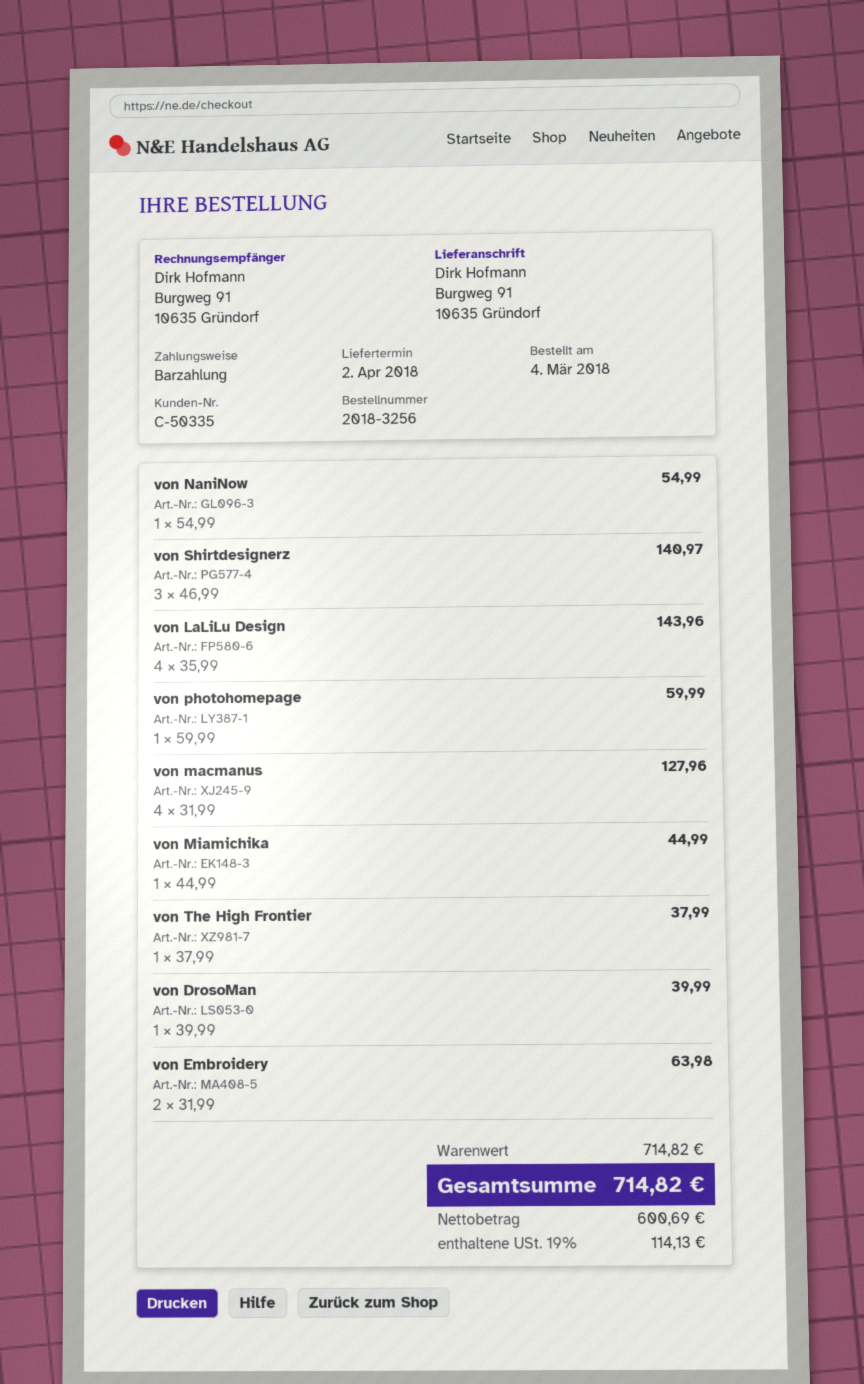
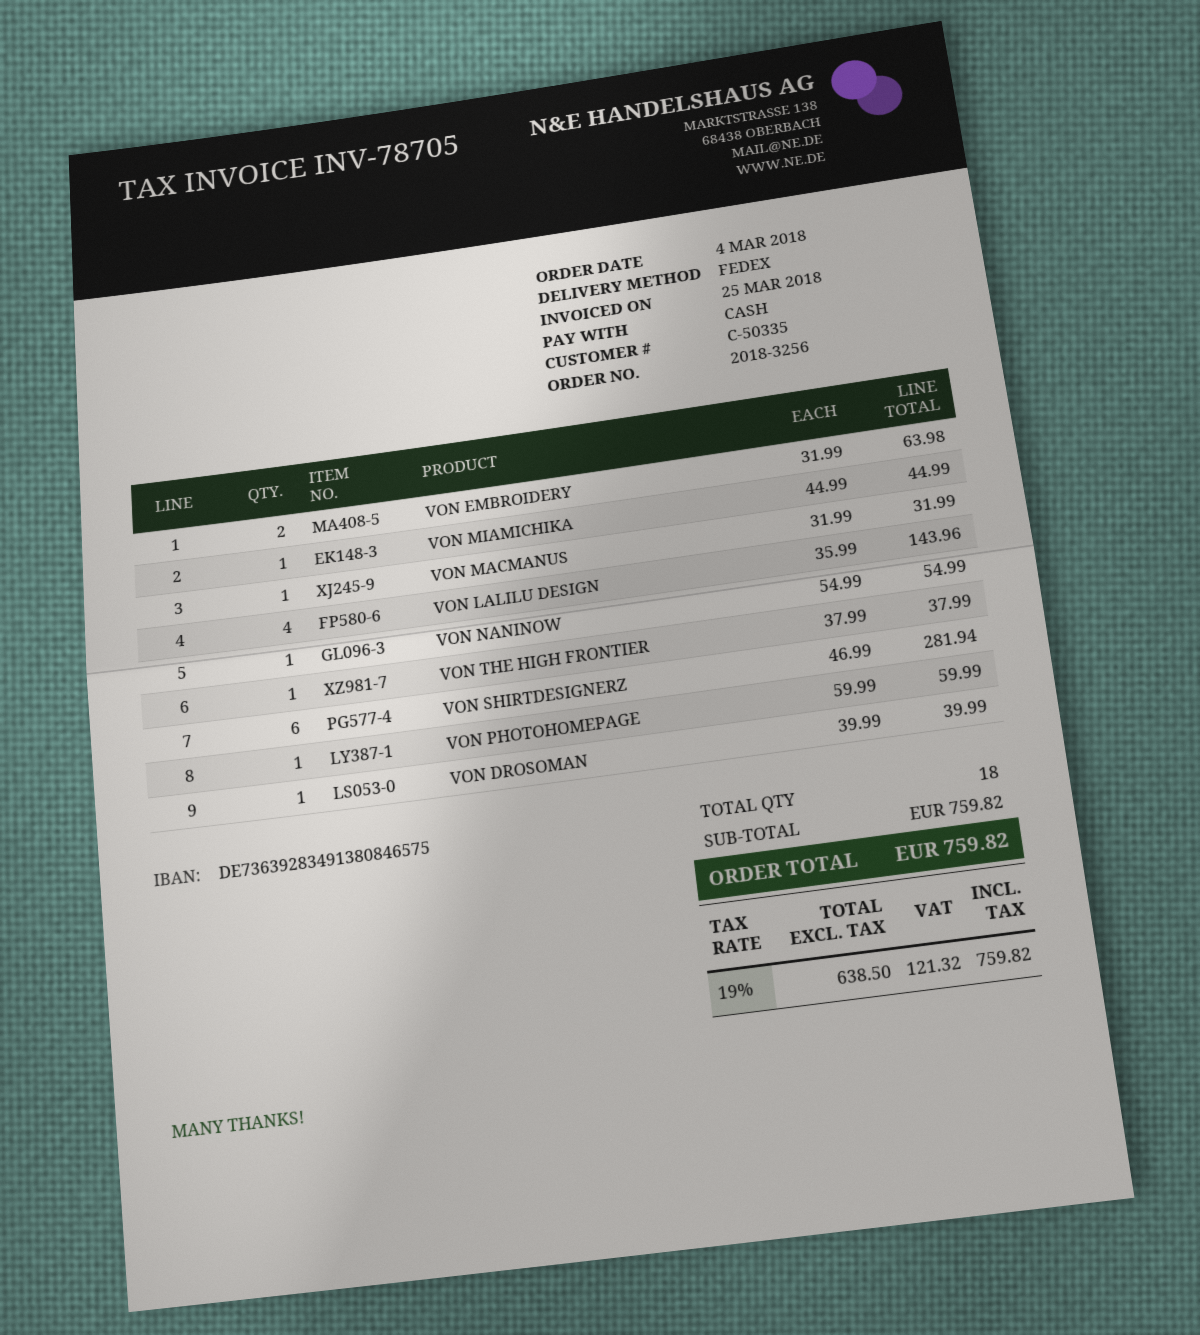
von Shirtdesignerz: 3 x 46.99 = 140.97 -> 6 x 46.99 = 281.94
von macmanus: 4 x 31.99 = 127.96 -> 1 x 31.99 = 31.99
subtotal: 714.82 -> 759.82
net: 600.69 -> 638.50
tax: 19% = 114.13 -> 19% = 121.32
total: 714.82 -> 759.82

